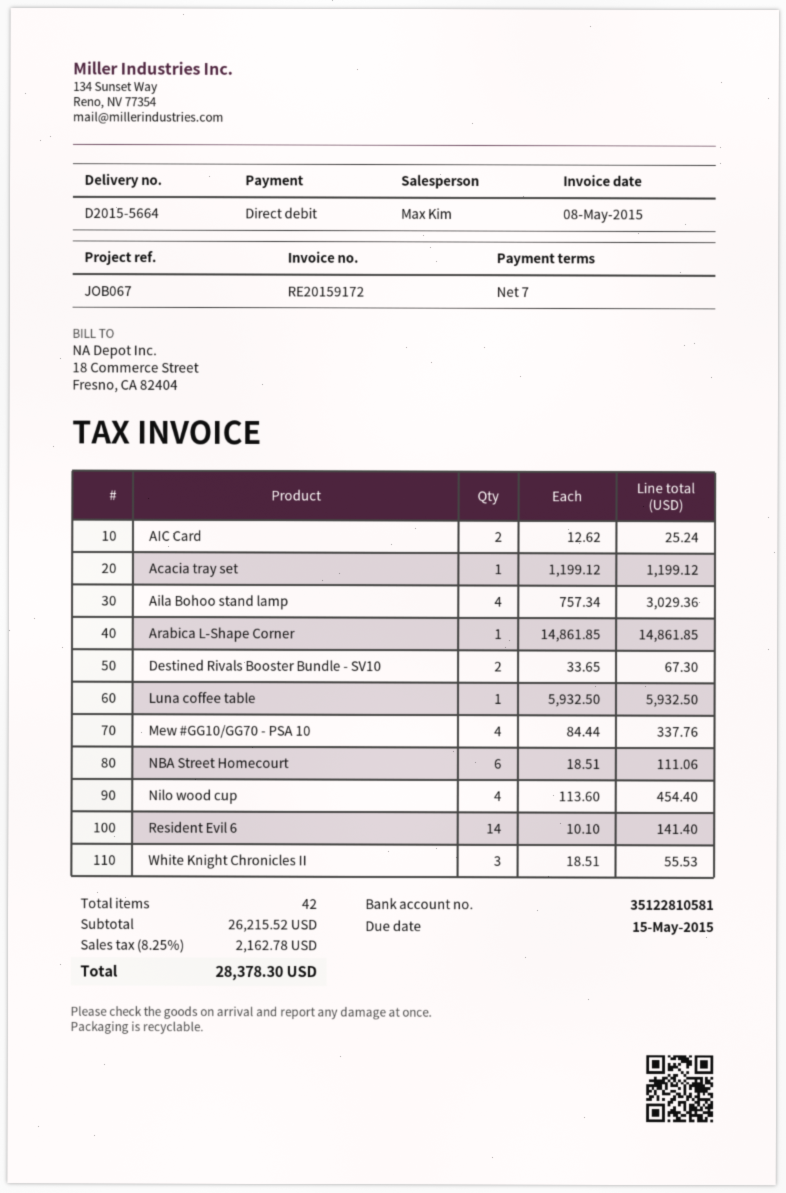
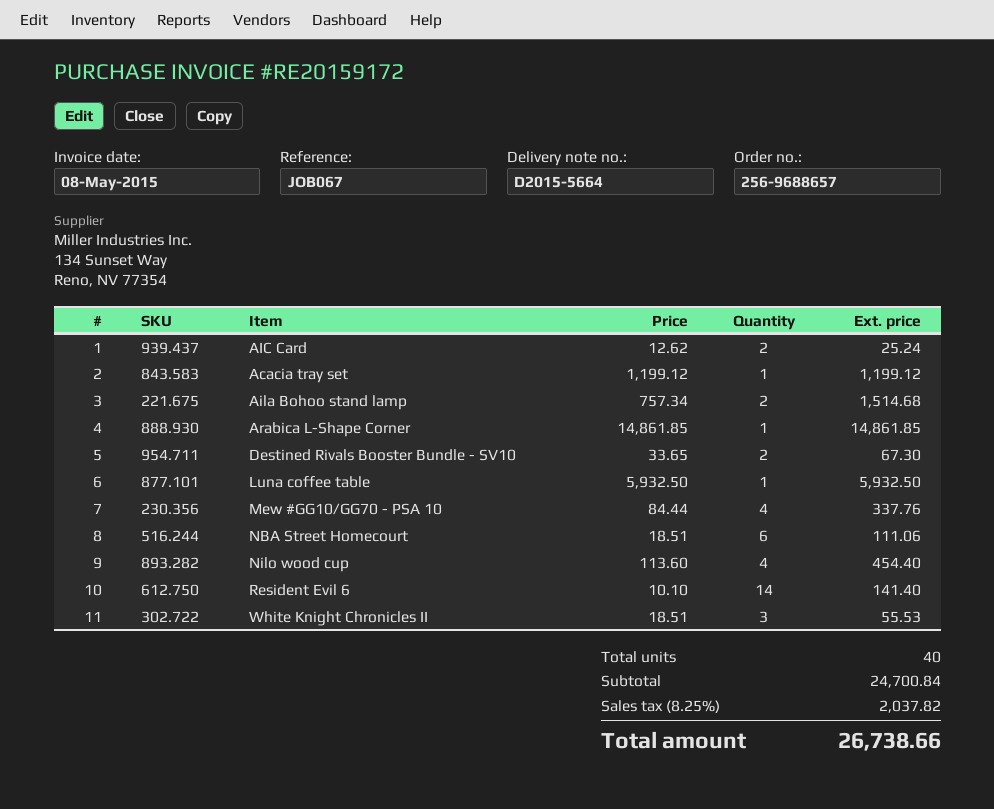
Aila Bohoo stand lamp: 4 x 757.34 = 3029.36 -> 2 x 757.34 = 1514.68
total quantity: 42 -> 40
subtotal: 26215.52 -> 24700.84
tax: 8.25% = 2162.78 -> 8.25% = 2037.82
total: 28378.30 -> 26738.66

